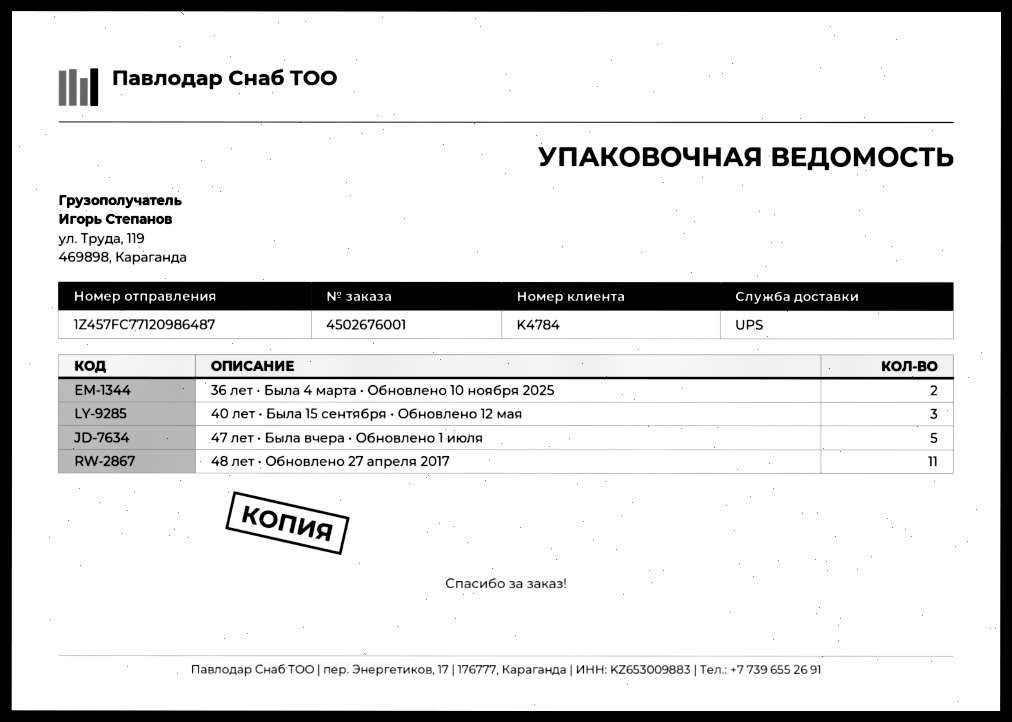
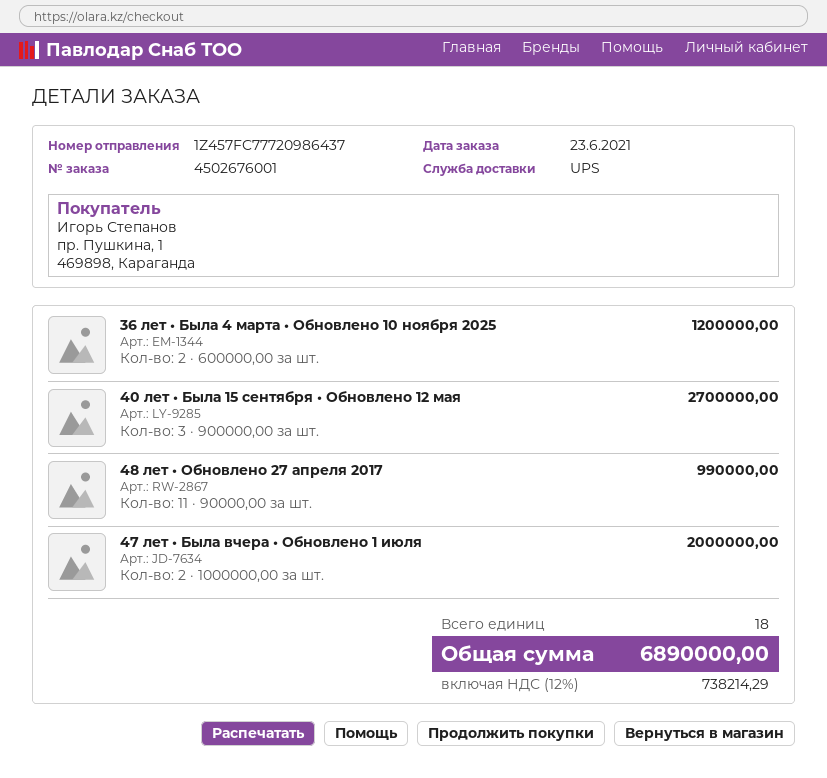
tracking number: 1Z457FC77120986487 -> 1Z457FC77720986437
47 лет • Была вчера • Обновлено 1 июля: 5 -> 2

